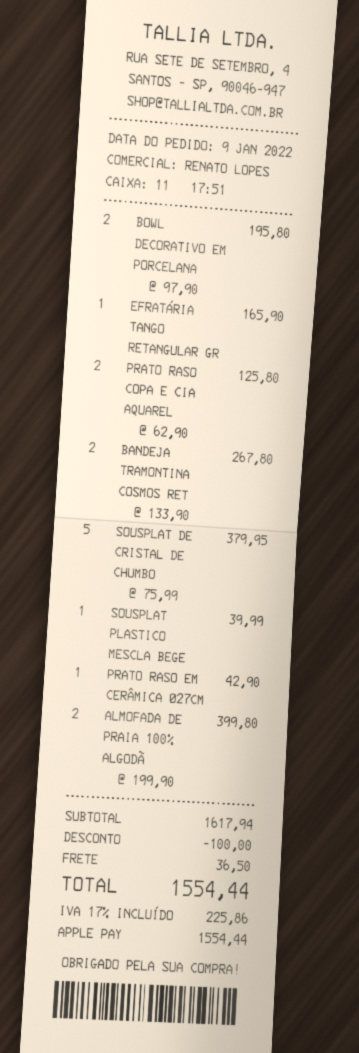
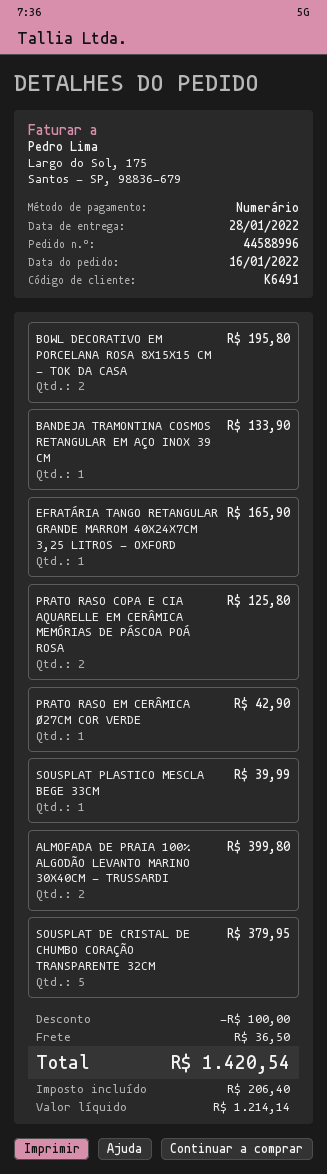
order date: 2022-01-09 -> 2022-01-16
payment method: Apple Pay -> cash
BANDEJA TRAMONTINA COSMOS RET: 2 for 267.80 -> 1 for 133.90
tax: 225.86 -> 206.40
total: 1554.44 -> 1420.54

